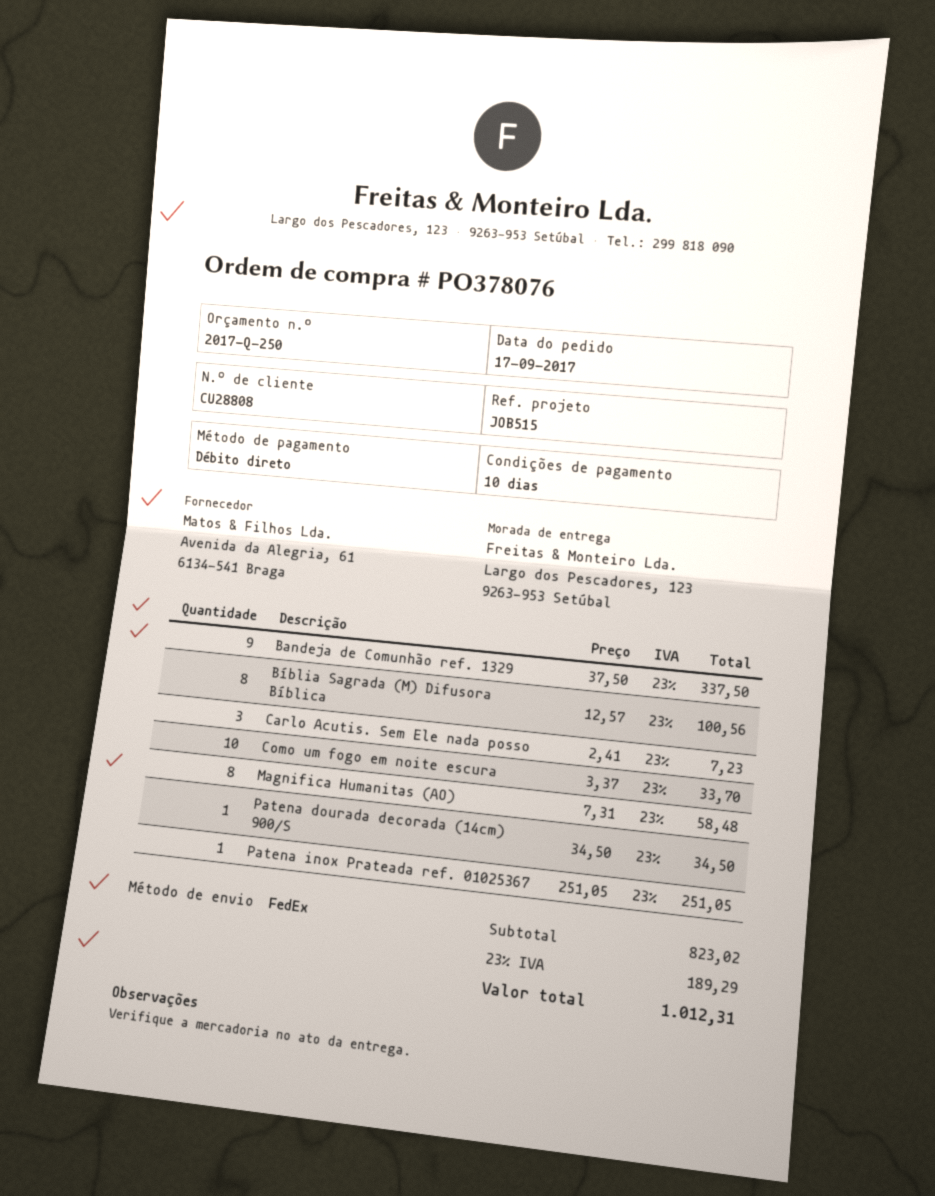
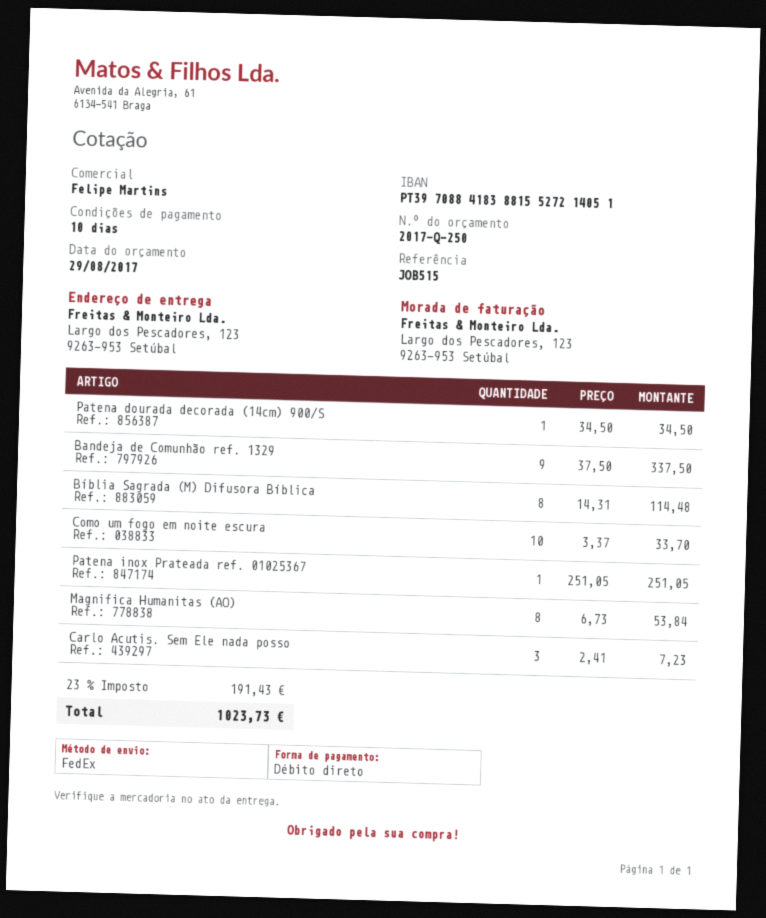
Bíblia Sagrada (M) Difusora Bíblica: 8 x 12.57 = 100.56 -> 8 x 14.31 = 114.48
Magnifica Humanitas (AO): 8 x 7.31 = 58.48 -> 8 x 6.73 = 53.84
tax: 23% = 189.29 -> 23% = 191.43
total: 1012.31 -> 1023.73

